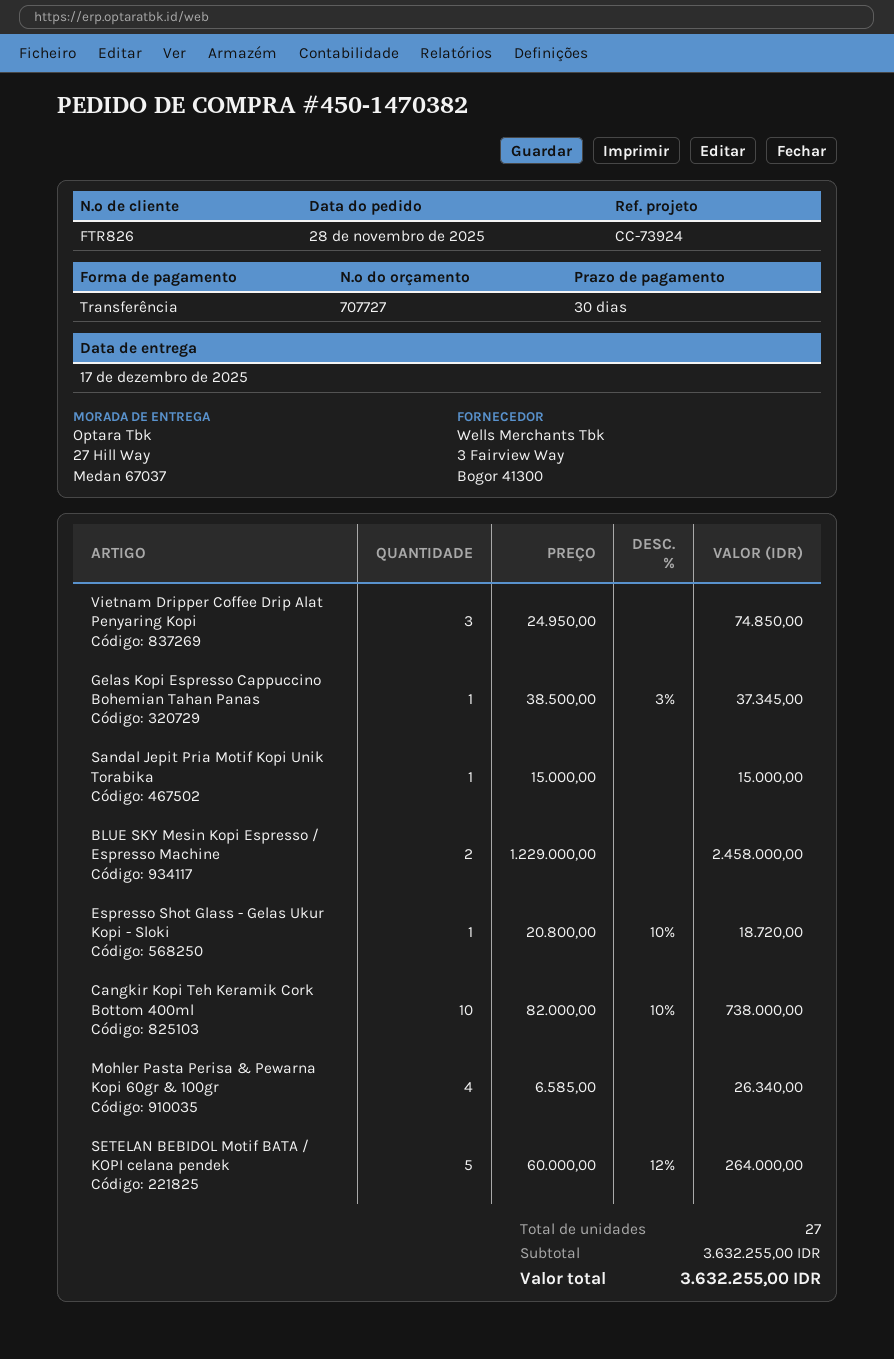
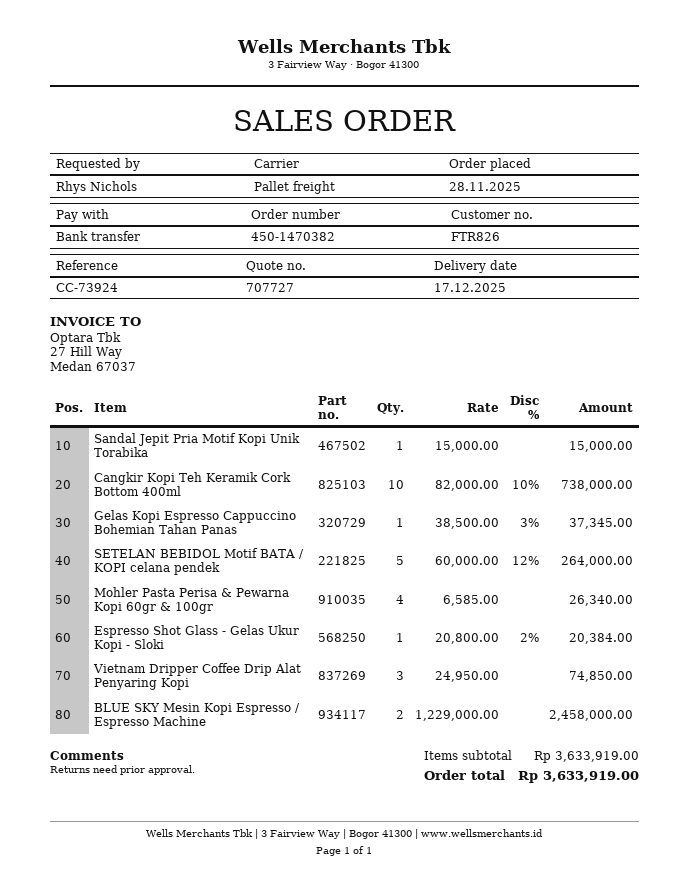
Espresso Shot Glass - Gelas Ukur Kopi - Sloki: 1 x 20800.00 - 10% = 18720.00 -> 1 x 20800.00 - 2% = 20384.00
subtotal: 3632255.00 -> 3633919.00
total: 3632255.00 -> 3633919.00

